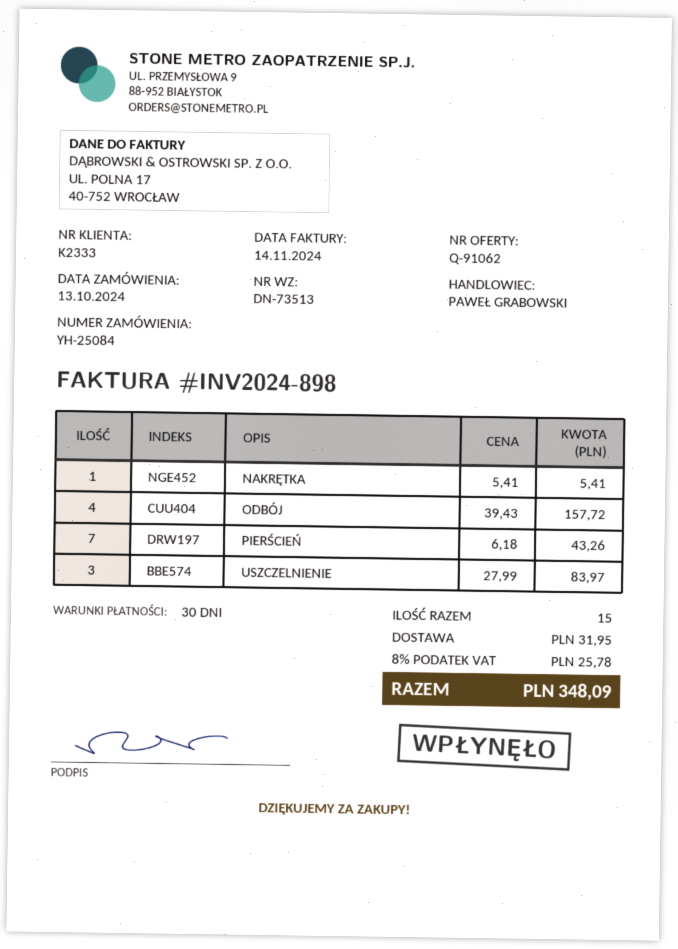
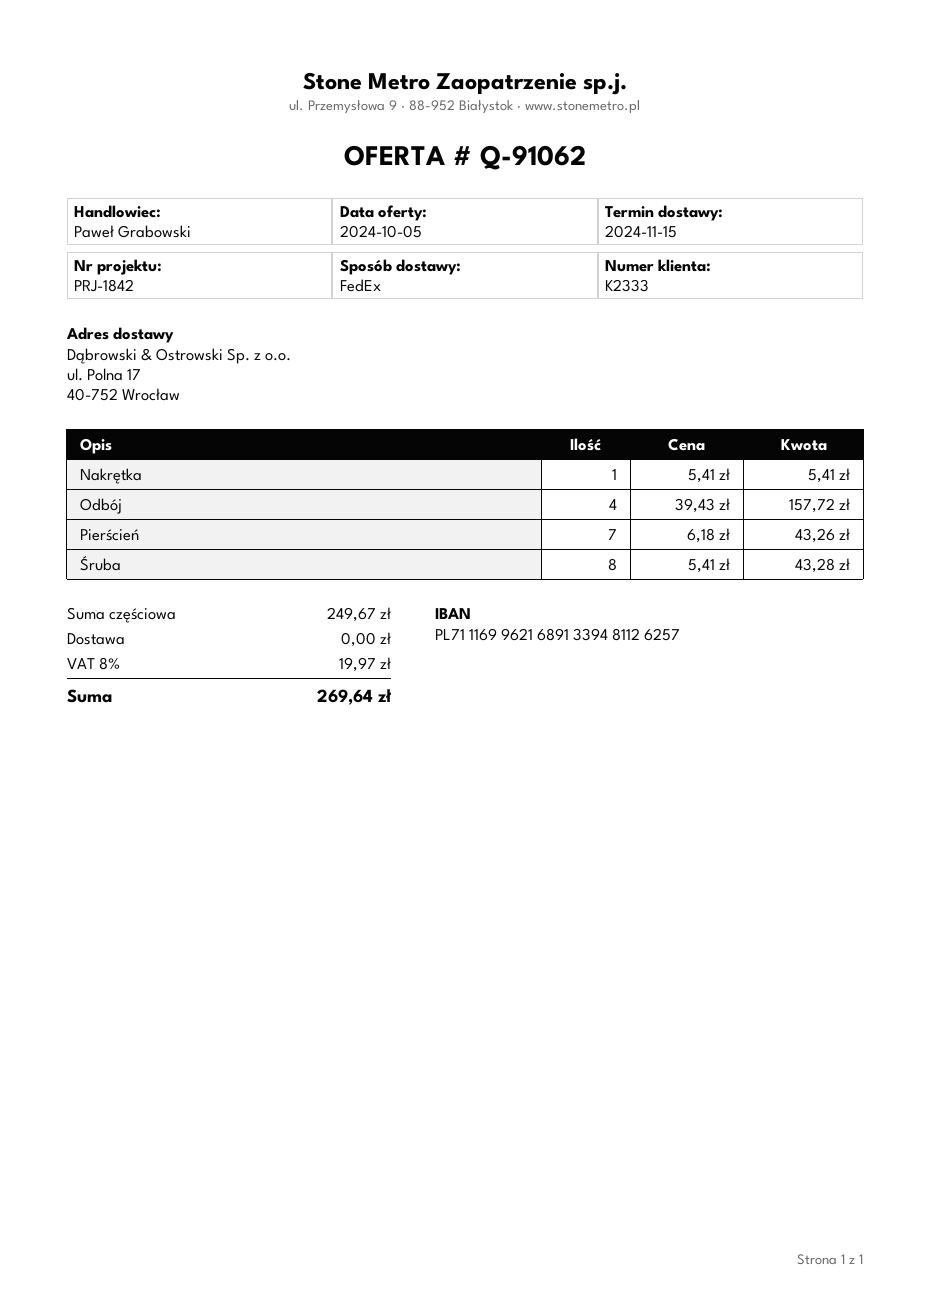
USZCZELNIENIE: 3 x 27.99 = 83.97 -> none
Śruba: none -> 8 x 5.41 = 43.28
shipping: 31.95 -> 0.00
tax: 8% = 25.78 -> 8% = 19.97
total: 348.09 -> 269.64

